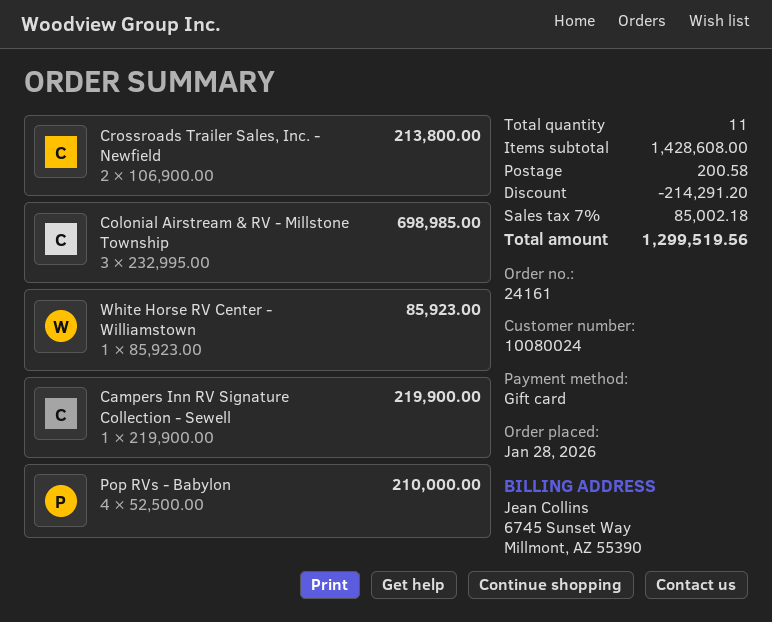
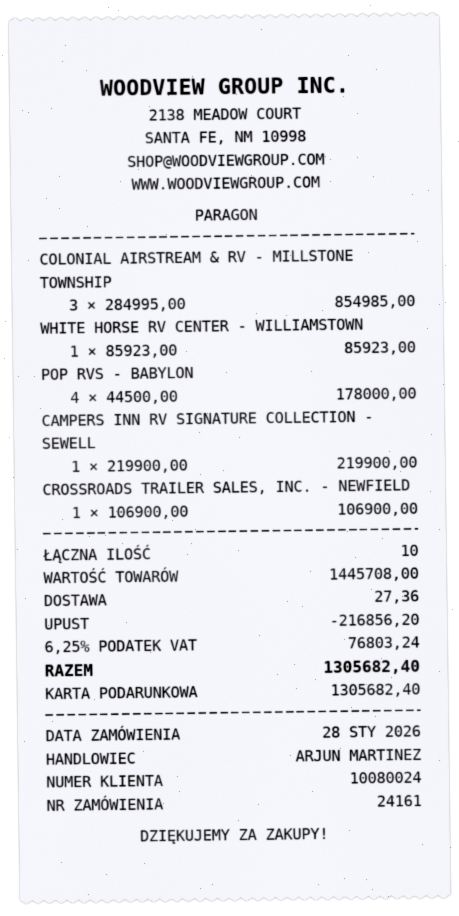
Crossroads Trailer Sales, Inc. - Newfield: 2 x 106900.00 = 213800.00 -> 1 x 106900.00 = 106900.00
Colonial Airstream & RV - Millstone Township: 3 x 232995.00 = 698985.00 -> 3 x 284995.00 = 854985.00
Pop RVs - Babylon: 4 x 52500.00 = 210000.00 -> 4 x 44500.00 = 178000.00
total quantity: 11 -> 10
subtotal: 1428608.00 -> 1445708.00
discount: 214291.20 -> 216856.20
shipping: 200.58 -> 27.36
tax: 7% = 85002.18 -> 6.25% = 76803.24
total: 1299519.56 -> 1305682.40

